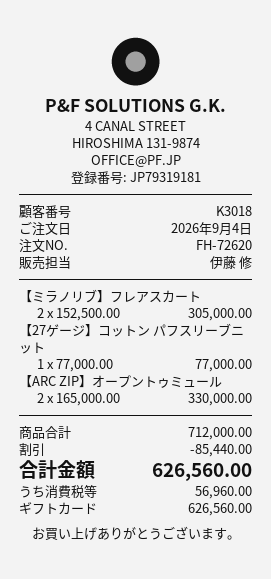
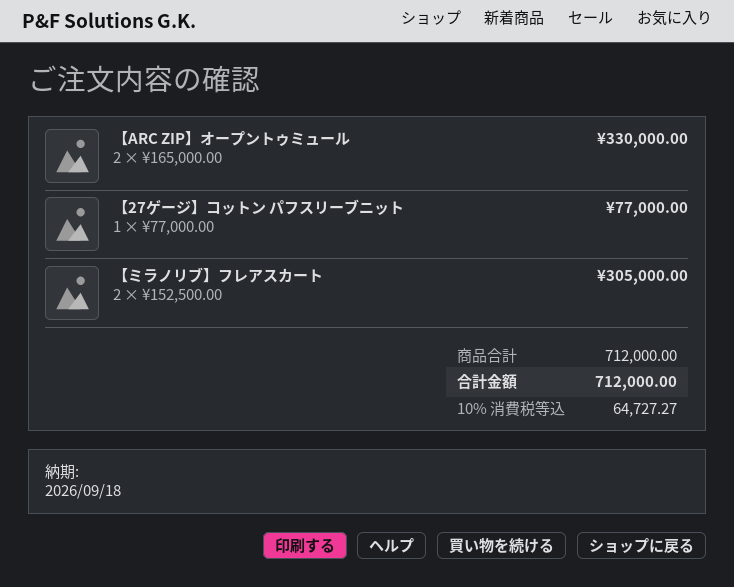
discount: 85440.00 -> none
tax: 56960.00 -> 64727.27
total: 626560.00 -> 712000.00

